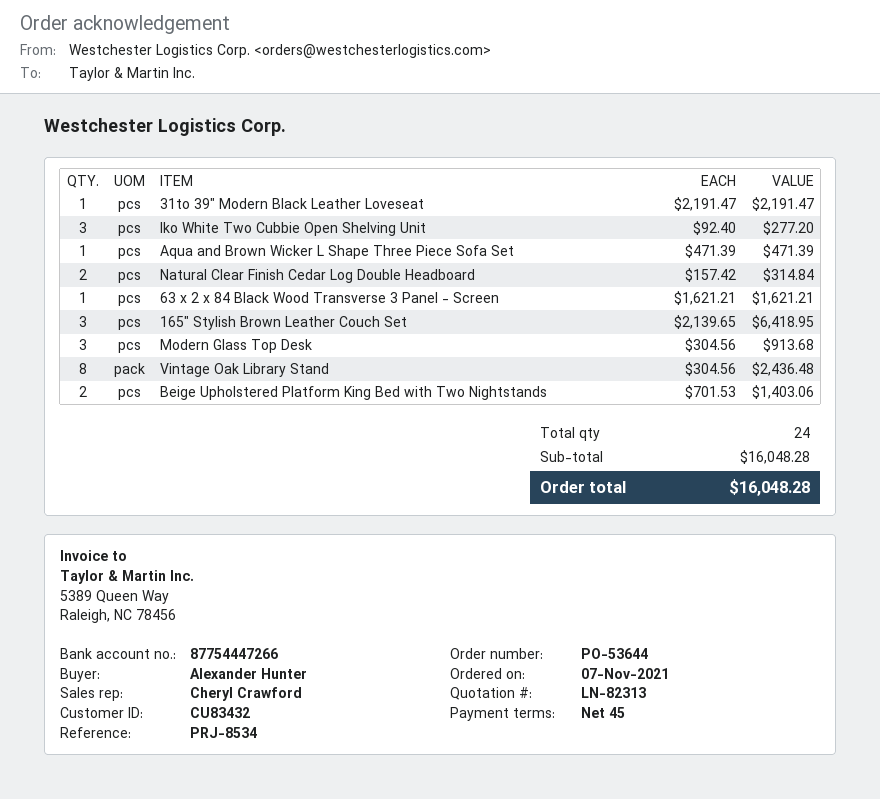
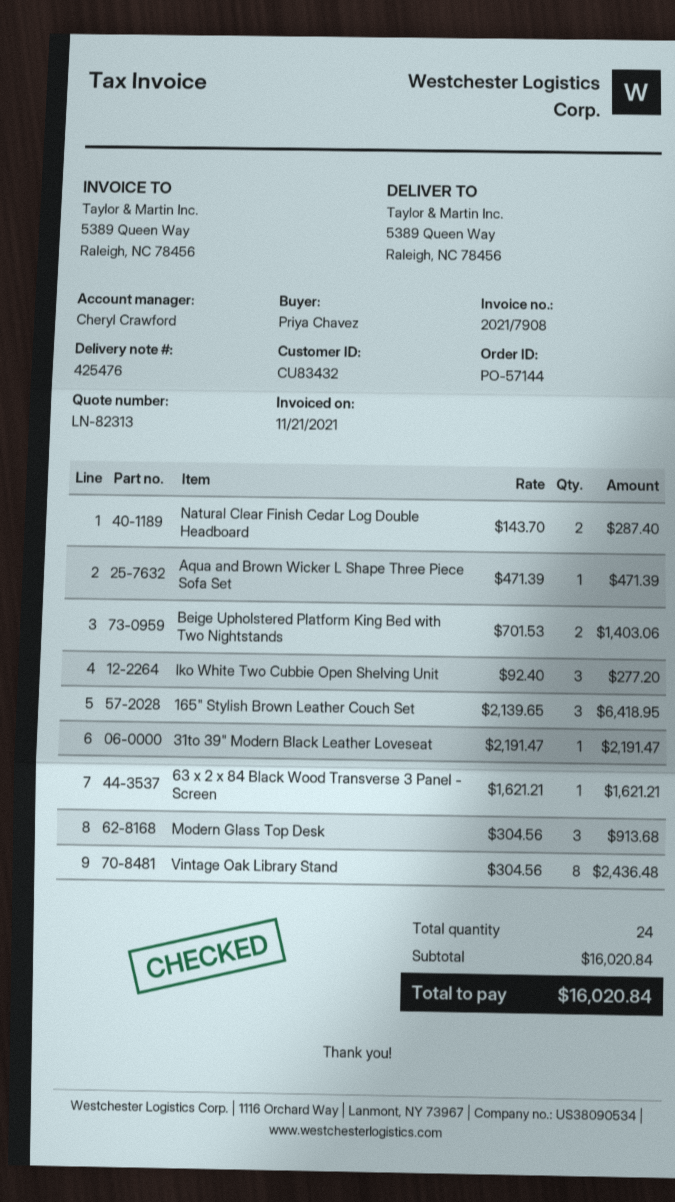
order number: PO-53644 -> PO-57144
ordered by: Alexander Hunter -> Priya Chavez
Natural Clear Finish Cedar Log Double Headboard: 2 x 157.42 = 314.84 -> 2 x 143.70 = 287.40
subtotal: 16048.28 -> 16020.84
total: 16048.28 -> 16020.84

